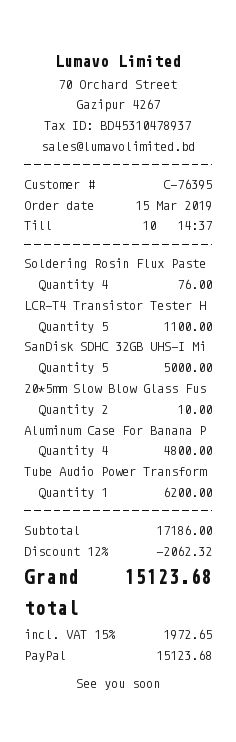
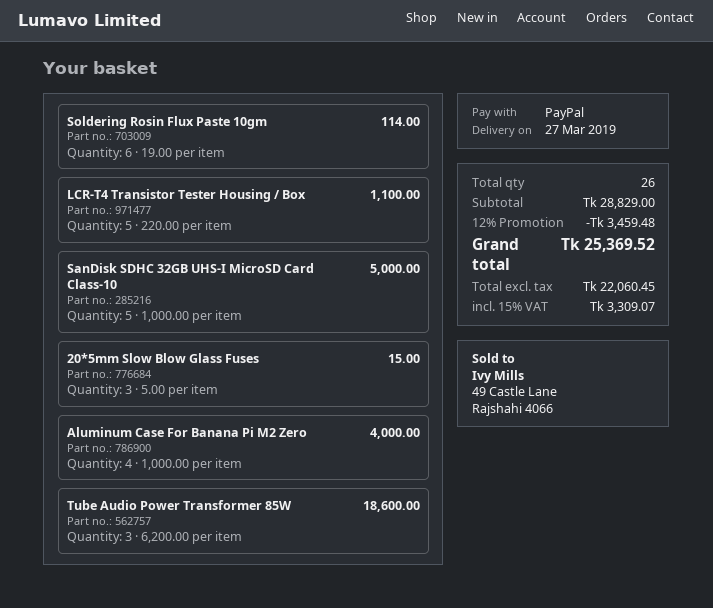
Soldering Rosin Flux Paste: 4 for 76.00 -> 6 for 114.00
20*5mm Slow Blow Glass Fus: 2 for 10.00 -> 3 for 15.00
Aluminum Case For Banana P: 4 for 4800.00 -> 4 for 4000.00
Tube Audio Power Transform: 1 for 6200.00 -> 3 for 18600.00
subtotal: 17186.00 -> 28829.00
discount: 12% = 2062.32 -> 12% = 3459.48
tax: 15% = 1972.65 -> 15% = 3309.07
total: 15123.68 -> 25369.52

